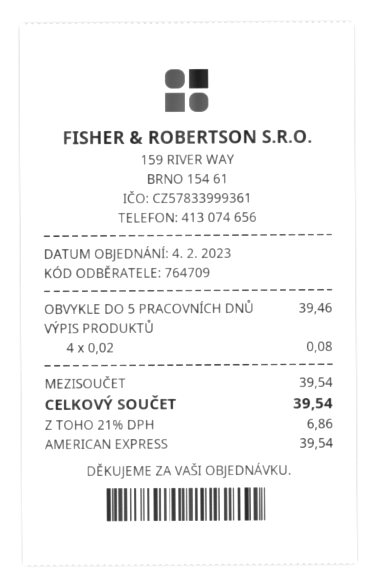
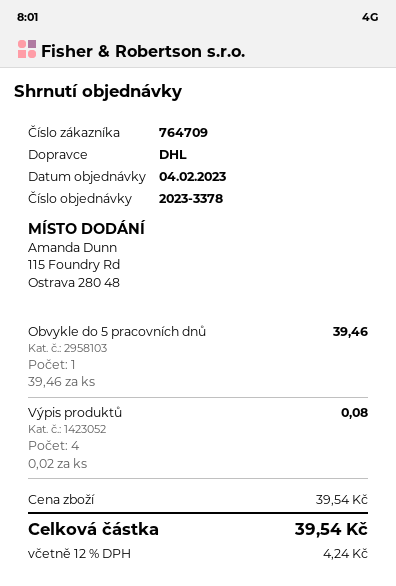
tax: 21% = 6.86 -> 12% = 4.24

